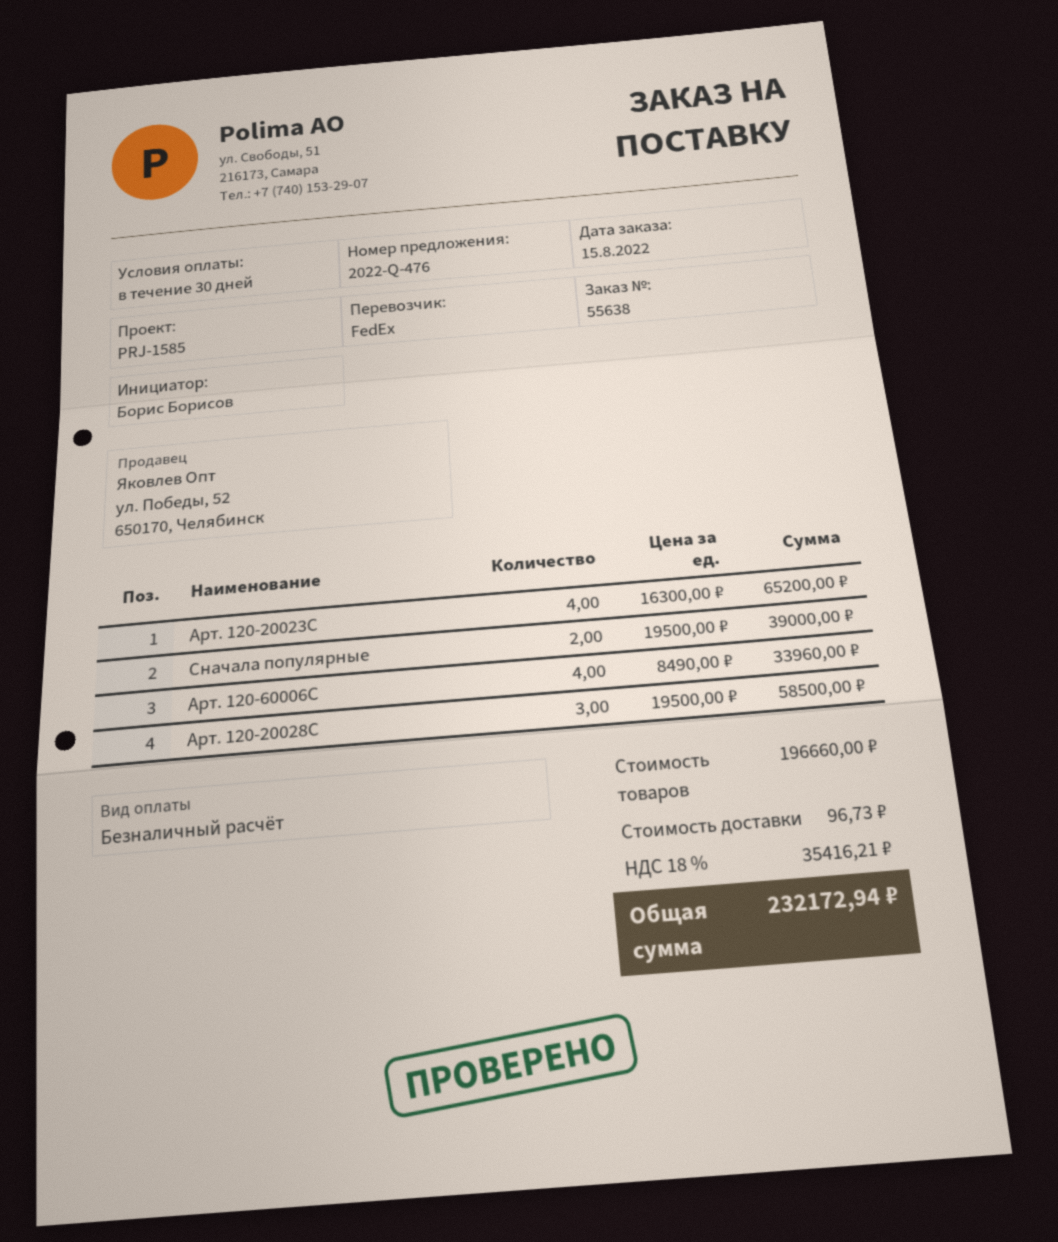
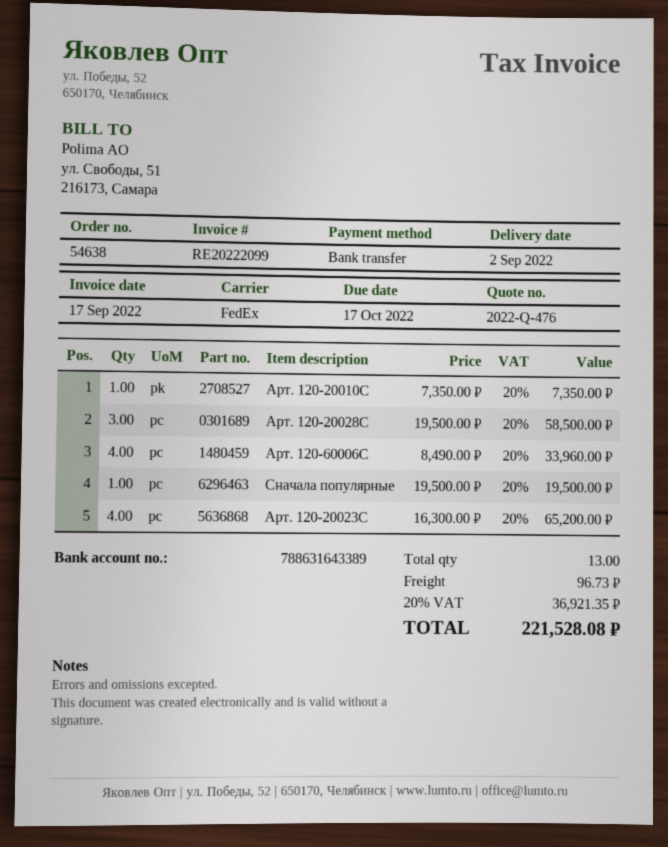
order number: 55638 -> 54638
Сначала популярные: 2 x 19500.00 = 39000.00 -> 1 x 19500.00 = 19500.00
Арт. 120-20010C: none -> 1 x 7350.00 = 7350.00
tax: 18% = 35416.21 -> 20% = 36921.35
total: 232172.94 -> 221528.08

